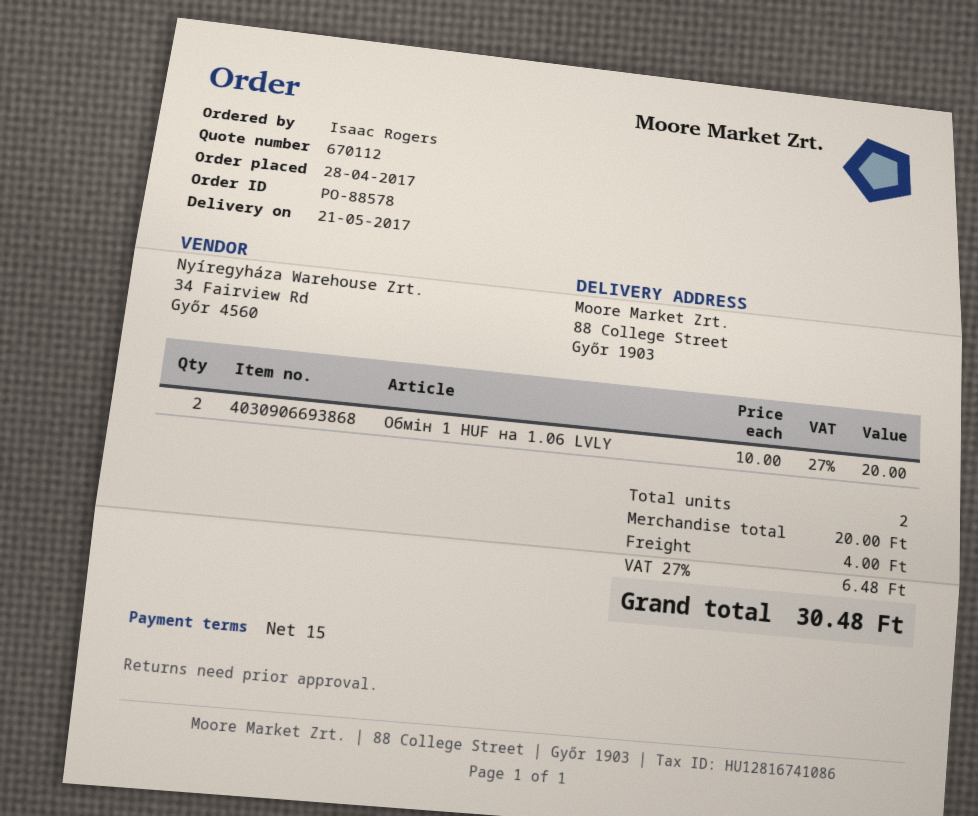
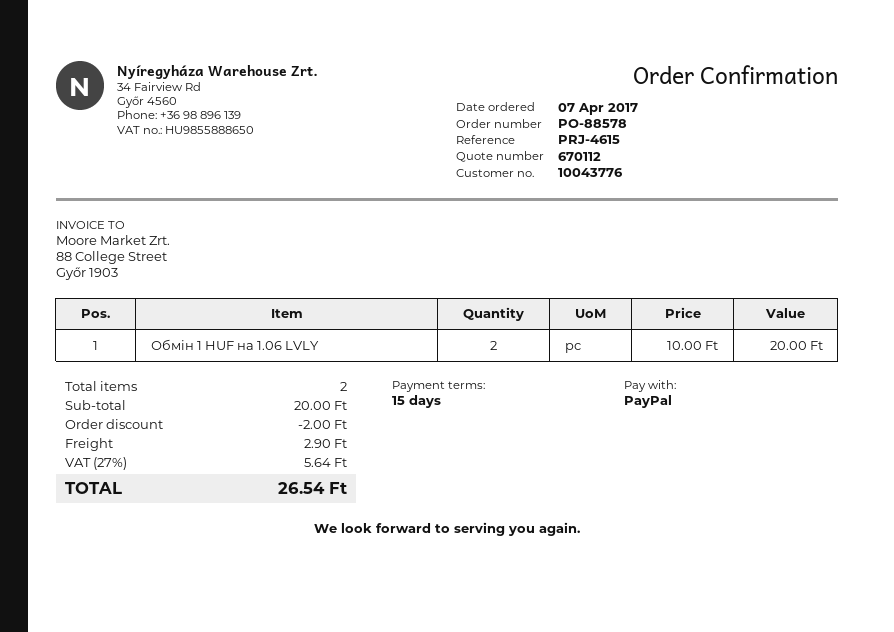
order date: 2017-04-28 -> 2017-04-07
discount: none -> 2.00
shipping: 4.00 -> 2.90
tax: 27% = 6.48 -> 27% = 5.64
total: 30.48 -> 26.54

